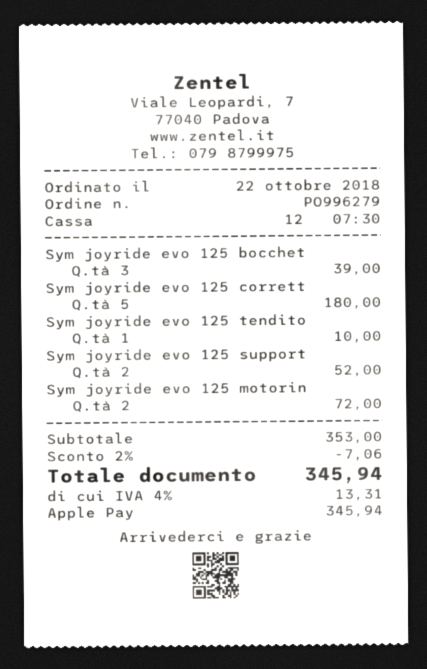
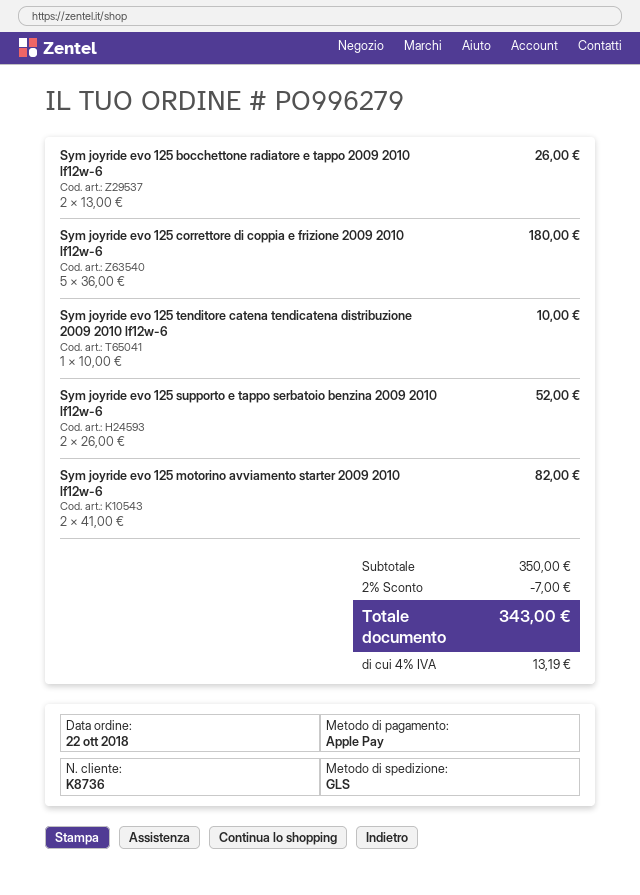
Sym joyride evo 125 bocchet: 3 for 39.00 -> 2 for 26.00
Sym joyride evo 125 motorin: 2 for 72.00 -> 2 for 82.00
subtotal: 353.00 -> 350.00
discount: 2% = 7.06 -> 2% = 7.00
tax: 4% = 13.31 -> 4% = 13.19
total: 345.94 -> 343.00

